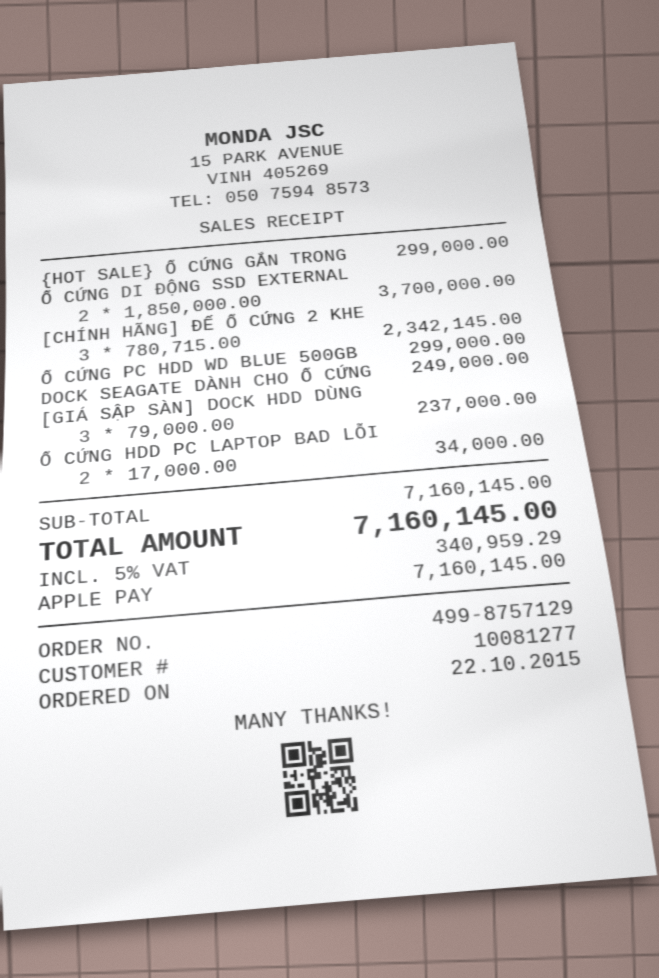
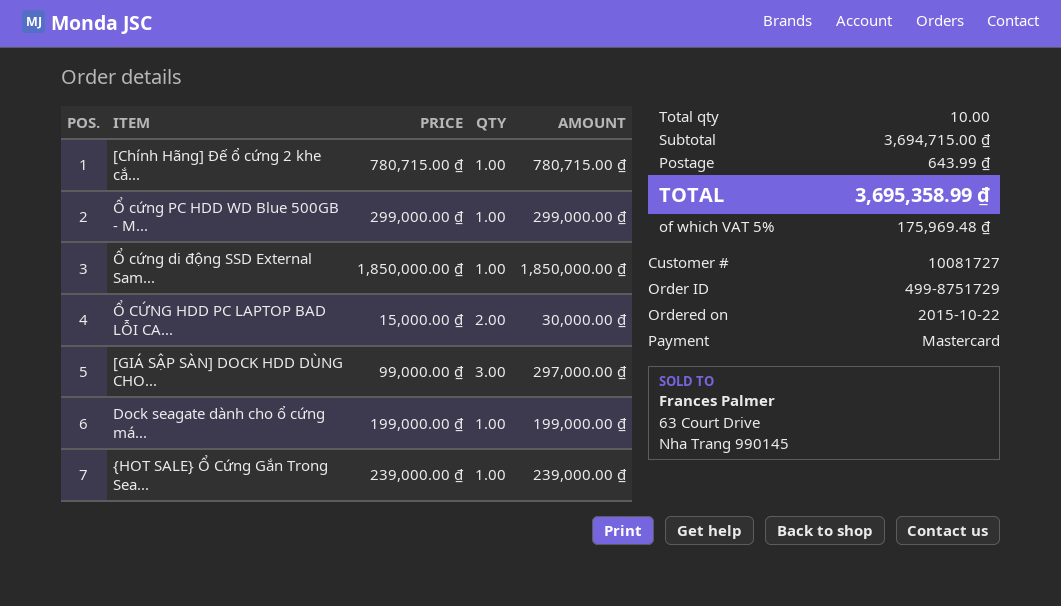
order number: 499-8757129 -> 499-8751729
customer number: 10081277 -> 10081727
payment method: Apple Pay -> Mastercard
{HOT SALE} Ổ CỨNG GẮN TRONG: 1 x 299000.00 = 299000.00 -> 1 x 239000.00 = 239000.00
Ổ CỨNG DI ĐỘNG SSD EXTERNAL: 2 x 1850000.00 = 3700000.00 -> 1 x 1850000.00 = 1850000.00
[CHÍNH HÃNG] ĐẾ Ổ CỨNG 2 KHE: 3 x 780715.00 = 2342145.00 -> 1 x 780715.00 = 780715.00
DOCK SEAGATE DÀNH CHO Ổ CỨNG: 1 x 249000.00 = 249000.00 -> 1 x 199000.00 = 199000.00
[GIÁ SẬP SÀN] DOCK HDD DÙNG: 3 x 79000.00 = 237000.00 -> 3 x 99000.00 = 297000.00
Ổ CỨNG HDD PC LAPTOP BAD LỖI: 2 x 17000.00 = 34000.00 -> 2 x 15000.00 = 30000.00
subtotal: 7160145.00 -> 3694715.00
shipping: none -> 643.99
tax: 5% = 340959.29 -> 5% = 175969.48
total: 7160145.00 -> 3695358.99

